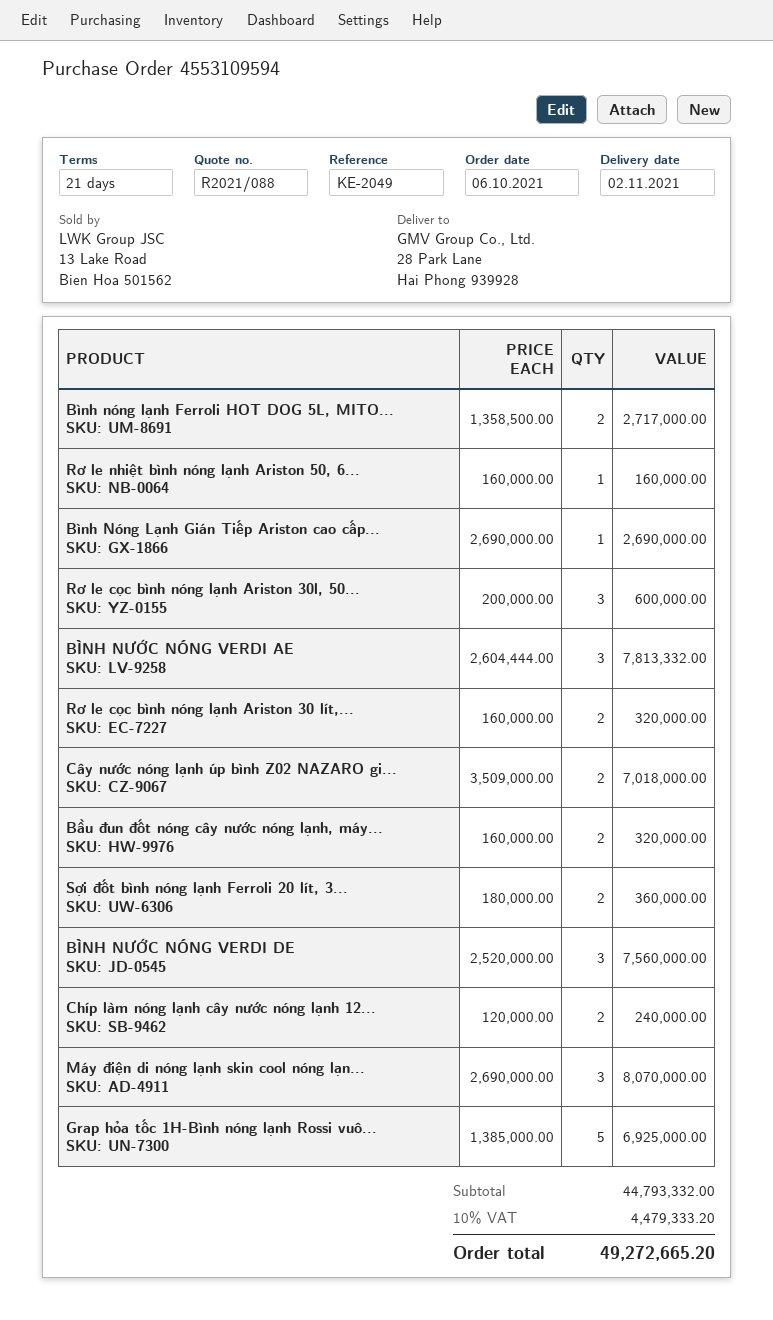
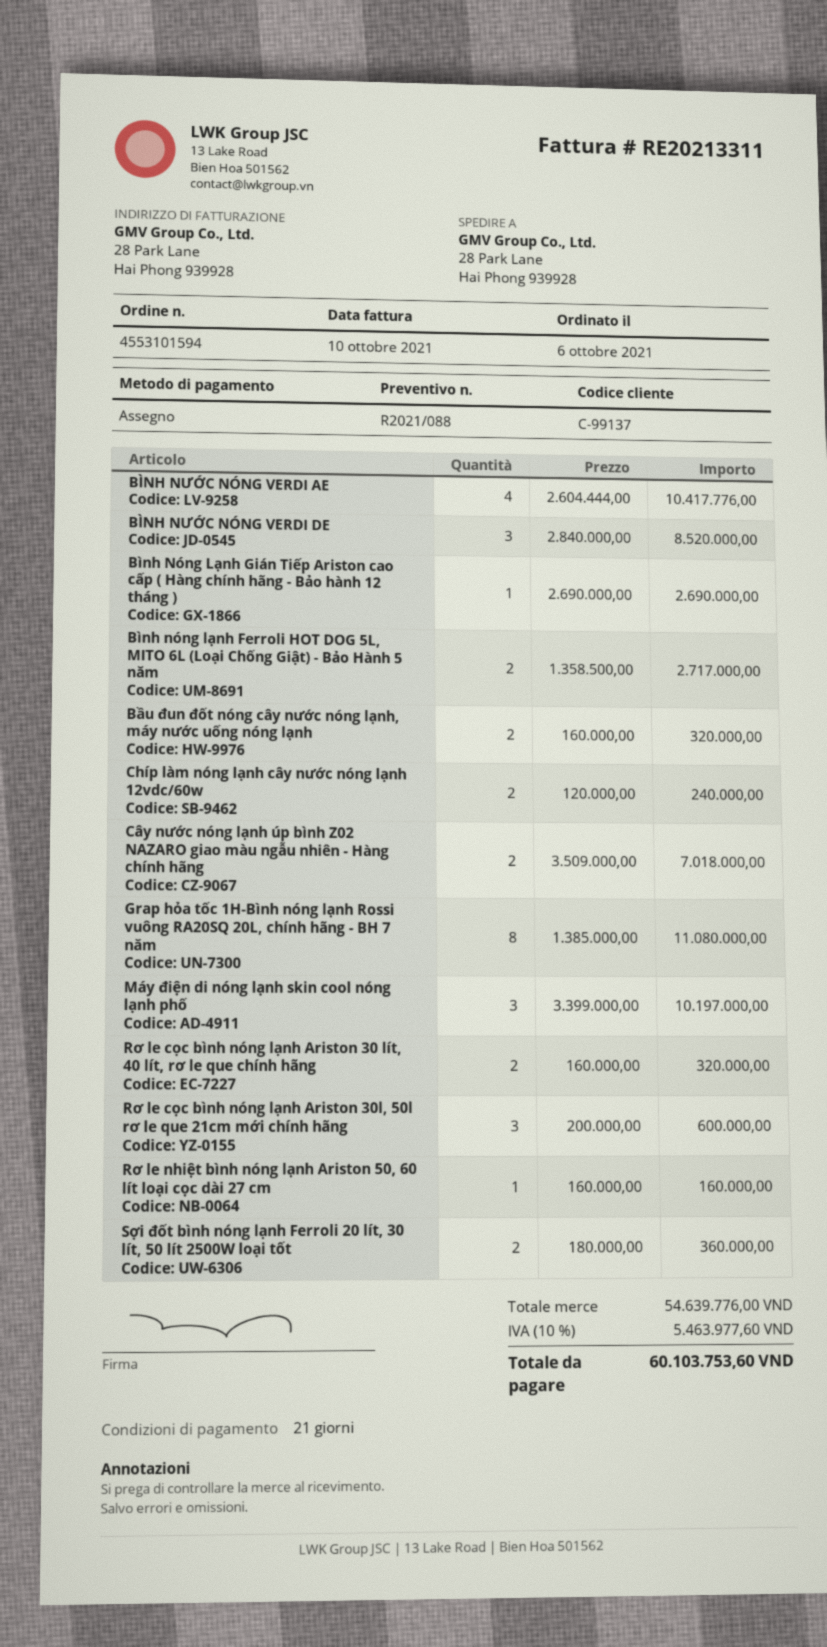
order number: 4553109594 -> 4553101594
BÌNH NƯỚC NÓNG VERDI AE: 3 x 2604444.00 = 7813332.00 -> 4 x 2604444.00 = 10417776.00
BÌNH NƯỚC NÓNG VERDI DE: 3 x 2520000.00 = 7560000.00 -> 3 x 2840000.00 = 8520000.00
Máy điện di nóng lạnh skin cool nóng lạn...: 3 x 2690000.00 = 8070000.00 -> 3 x 3399000.00 = 10197000.00
Grap hỏa tốc 1H-Bình nóng lạnh Rossi vuô...: 5 x 1385000.00 = 6925000.00 -> 8 x 1385000.00 = 11080000.00
subtotal: 44793332.00 -> 54639776.00
tax: 10% = 4479333.20 -> 10% = 5463977.60
total: 49272665.20 -> 60103753.60

